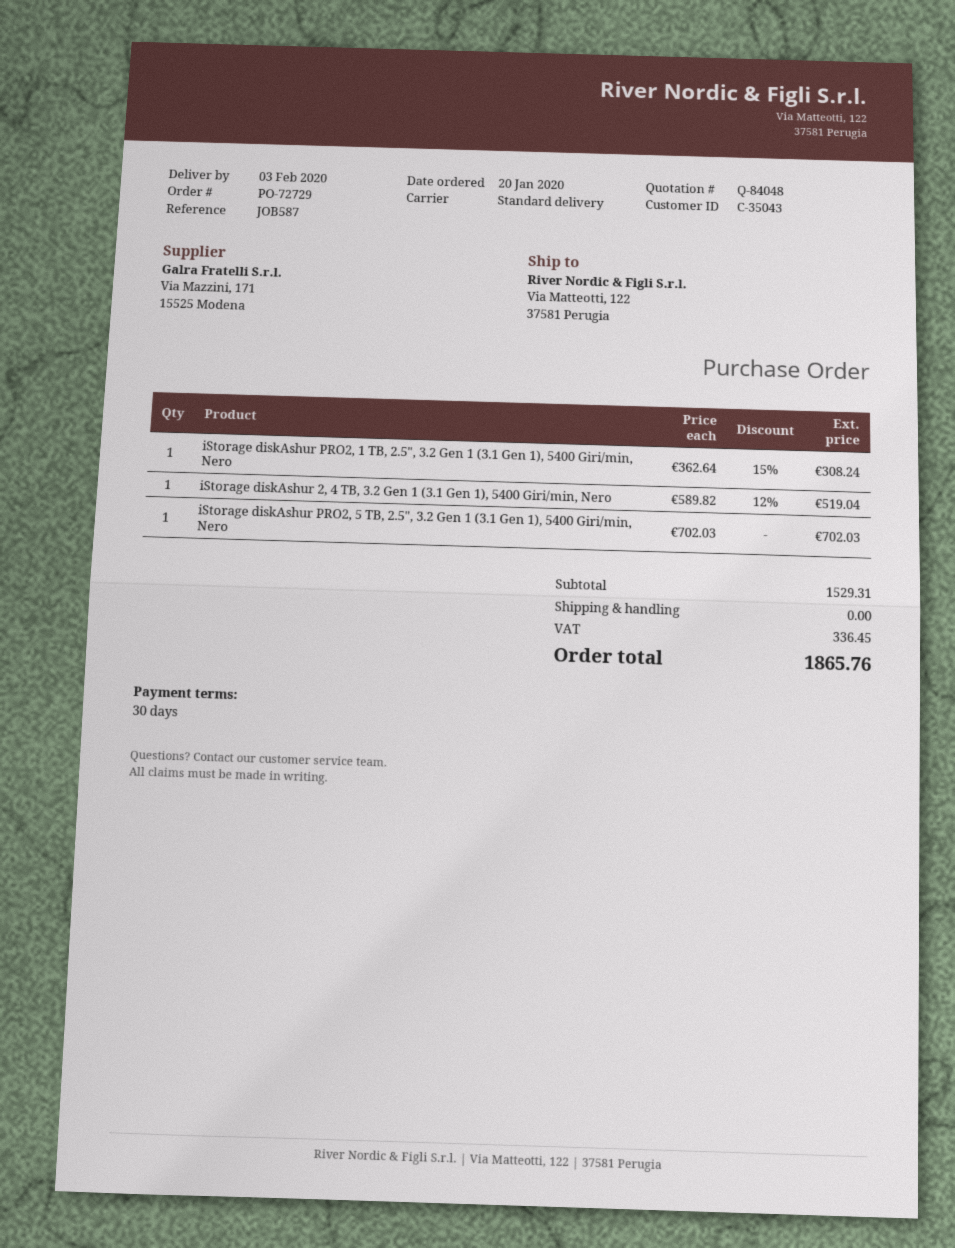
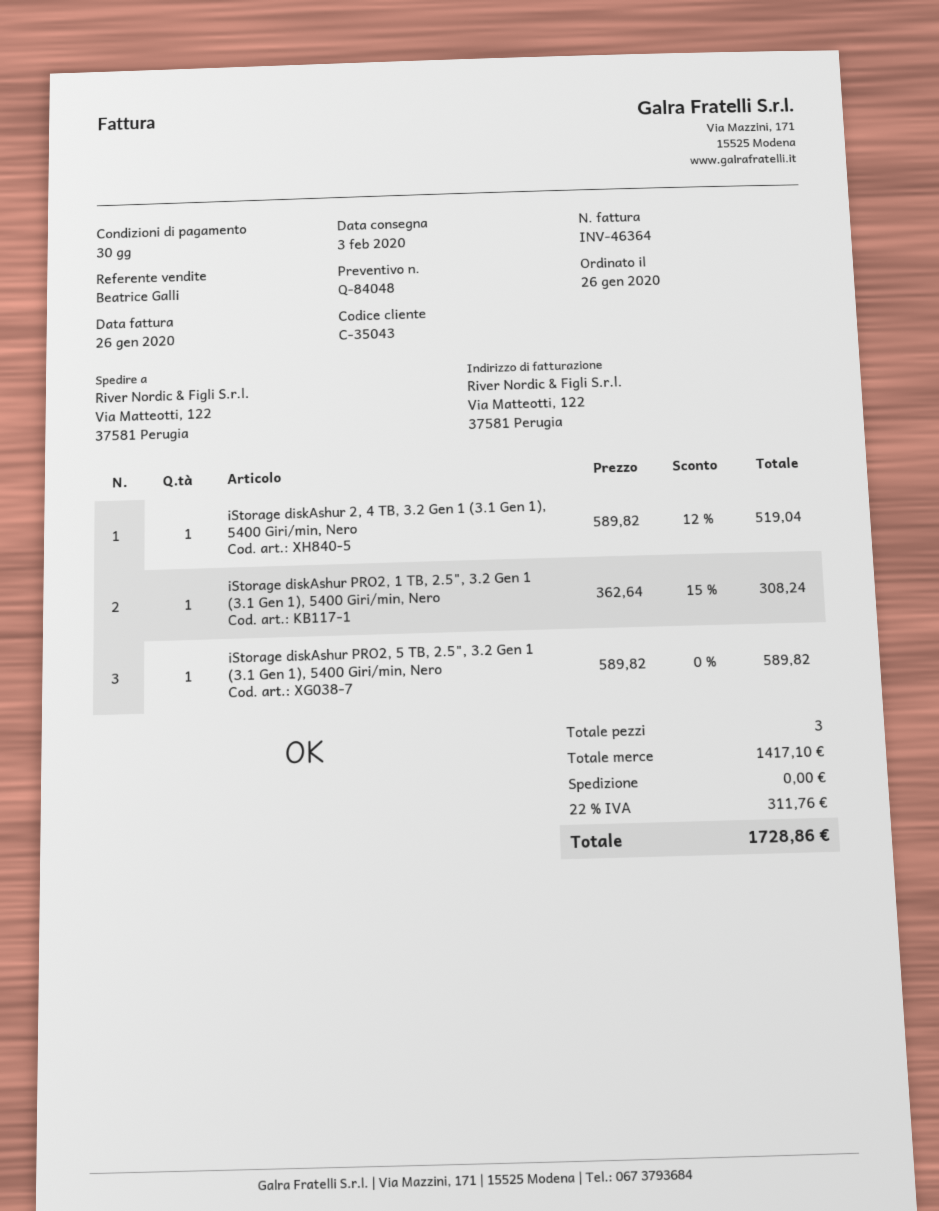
order date: 2020-01-20 -> 2020-01-26
iStorage diskAshur PRO2, 5 TB, 2.5", 3.2 Gen 1 (3.1 Gen 1), 5400 Giri/min, Nero: 1 x 702.03 = 702.03 -> 1 x 589.82 = 589.82
subtotal: 1529.31 -> 1417.10
tax: 336.45 -> 311.76
total: 1865.76 -> 1728.86

